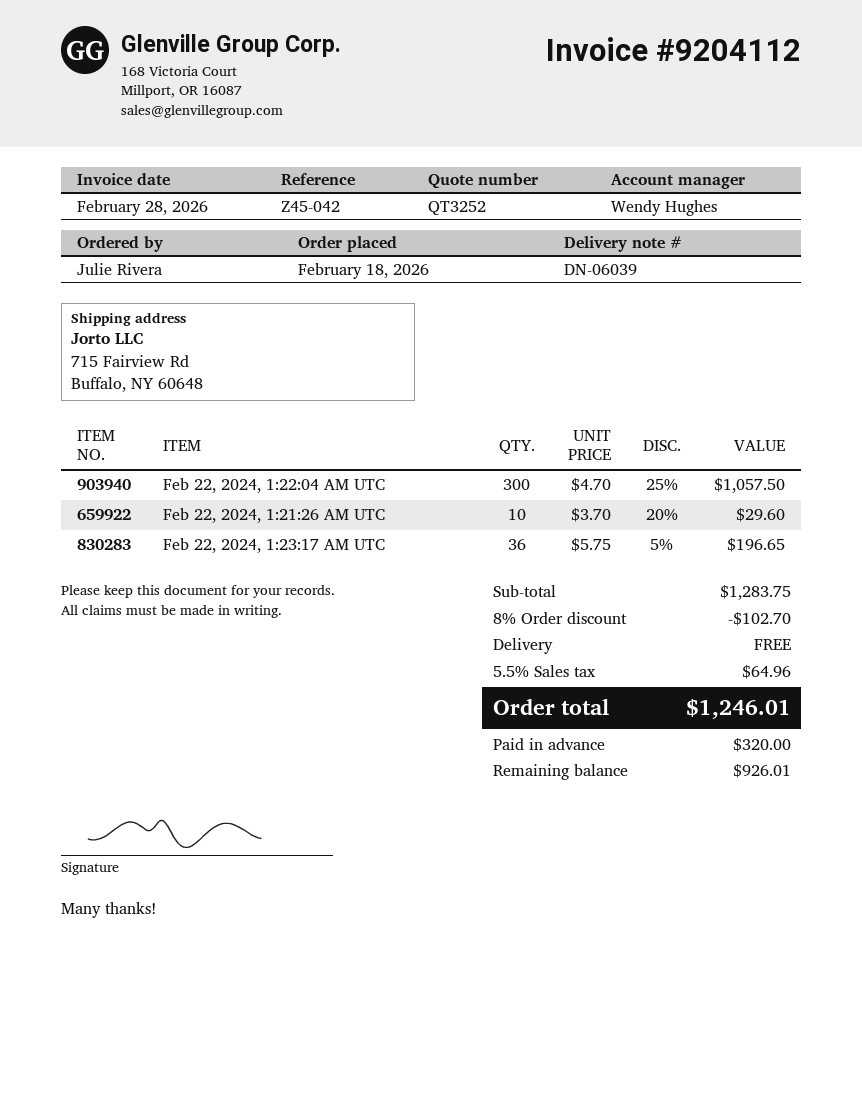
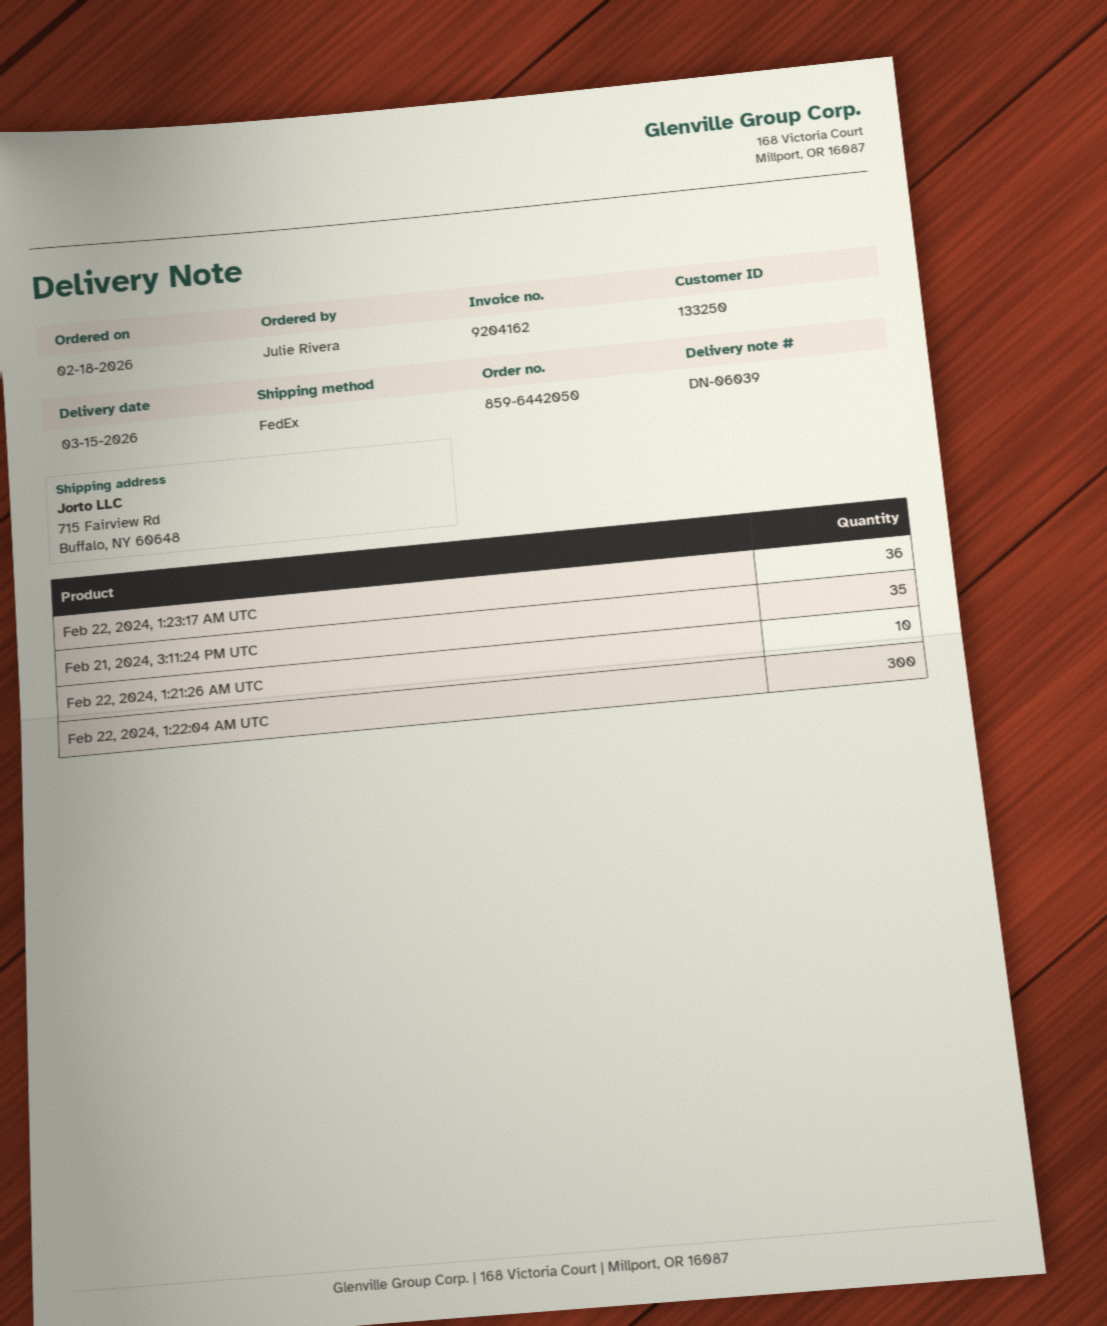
invoice number: 9204112 -> 9204162
Feb 21, 2024, 3:11:24 PM UTC: none -> 35

